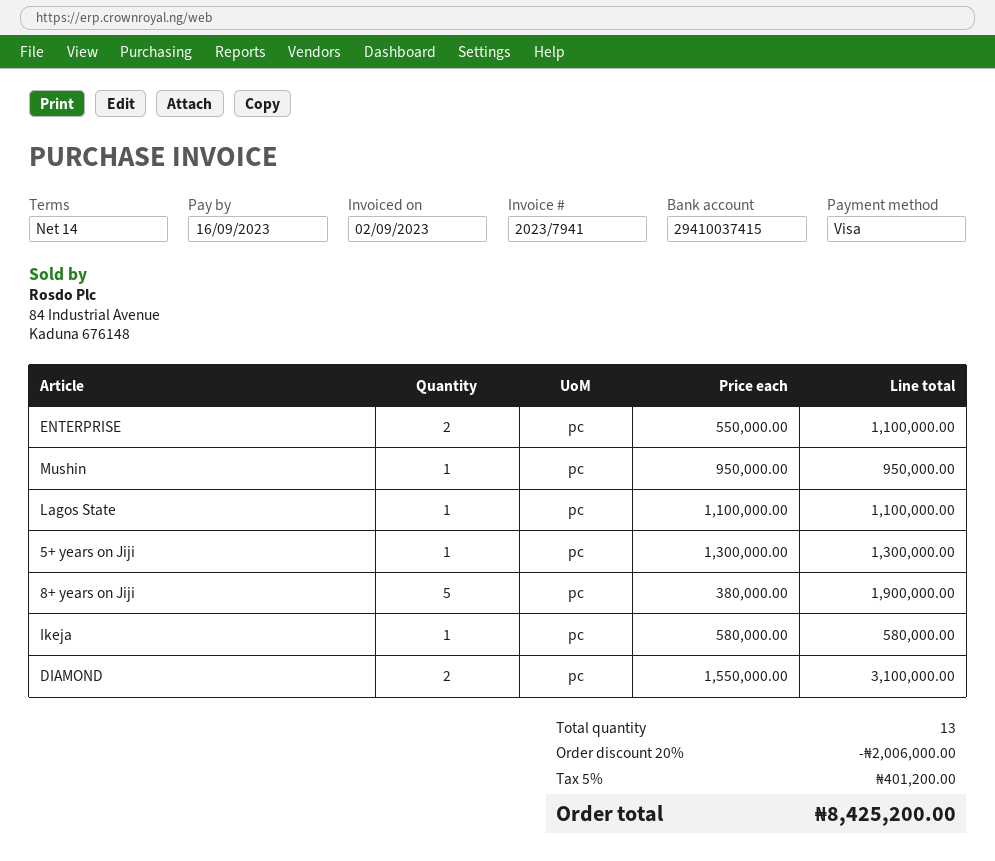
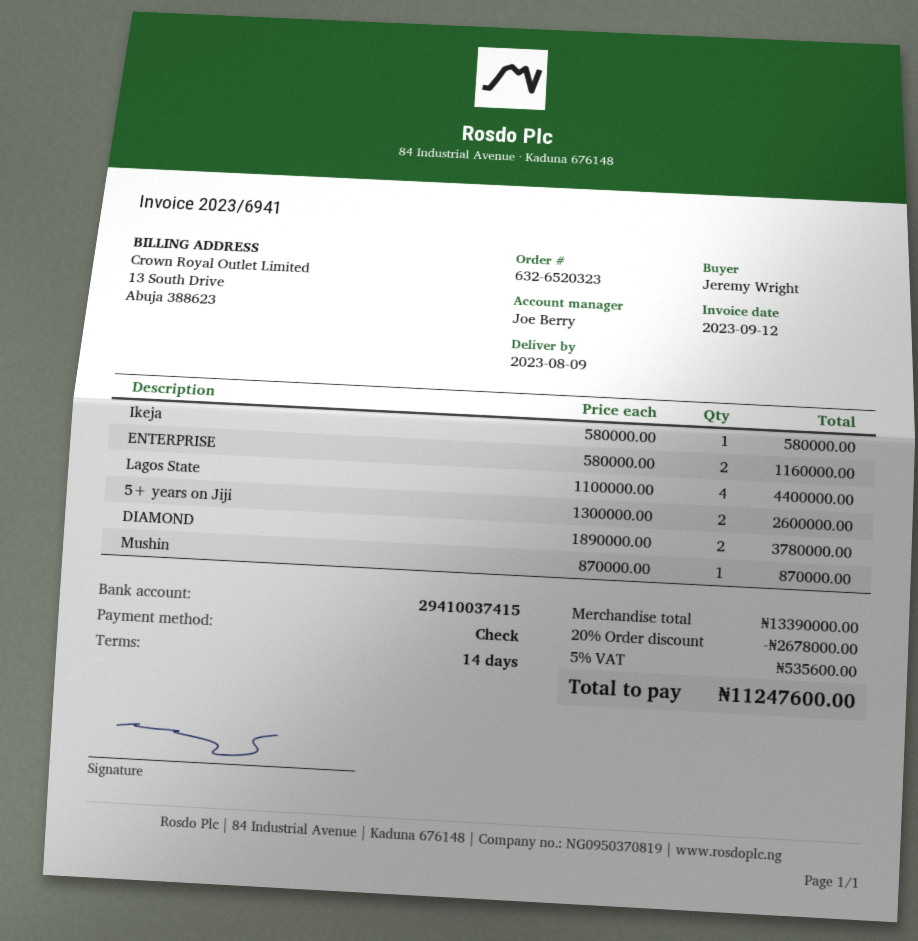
invoice number: 2023/7941 -> 2023/6941
invoice date: 2023-09-02 -> 2023-09-12
payment method: Visa -> cheque
ENTERPRISE: 2 x 550000.00 = 1100000.00 -> 2 x 580000.00 = 1160000.00
Mushin: 1 x 950000.00 = 950000.00 -> 1 x 870000.00 = 870000.00
Lagos State: 1 x 1100000.00 = 1100000.00 -> 4 x 1100000.00 = 4400000.00
5+ years on Jiji: 1 x 1300000.00 = 1300000.00 -> 2 x 1300000.00 = 2600000.00
8+ years on Jiji: 5 x 380000.00 = 1900000.00 -> none
DIAMOND: 2 x 1550000.00 = 3100000.00 -> 2 x 1890000.00 = 3780000.00
discount: 20% = 2006000.00 -> 20% = 2678000.00
tax: 5% = 401200.00 -> 5% = 535600.00
total: 8425200.00 -> 11247600.00

